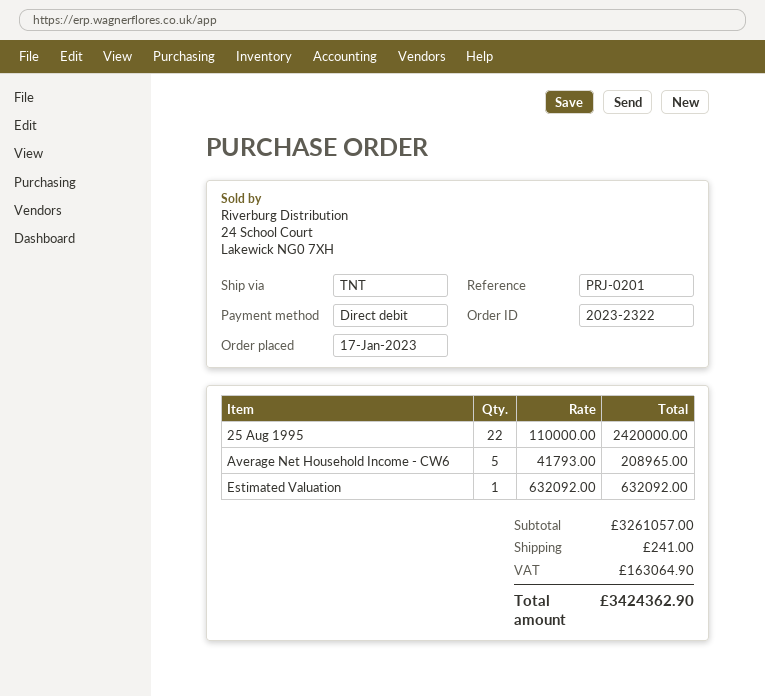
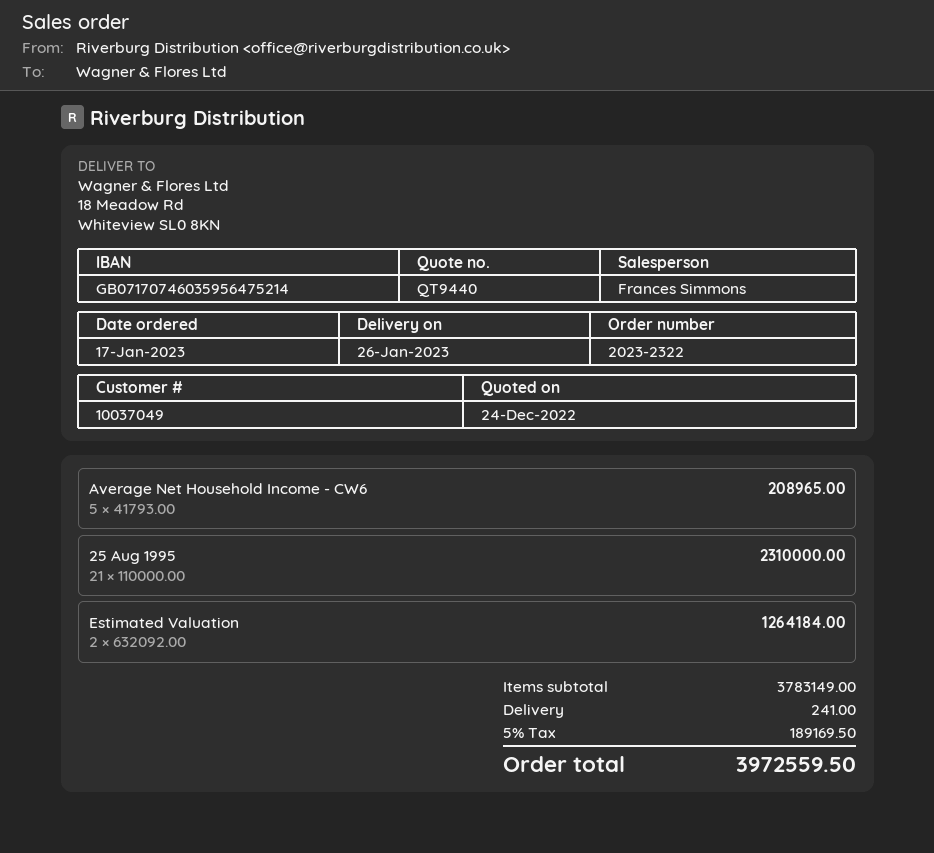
25 Aug 1995: 22 x 110000.00 = 2420000.00 -> 21 x 110000.00 = 2310000.00
Estimated Valuation: 1 x 632092.00 = 632092.00 -> 2 x 632092.00 = 1264184.00
subtotal: 3261057.00 -> 3783149.00
tax: 163064.90 -> 189169.50
total: 3424362.90 -> 3972559.50

